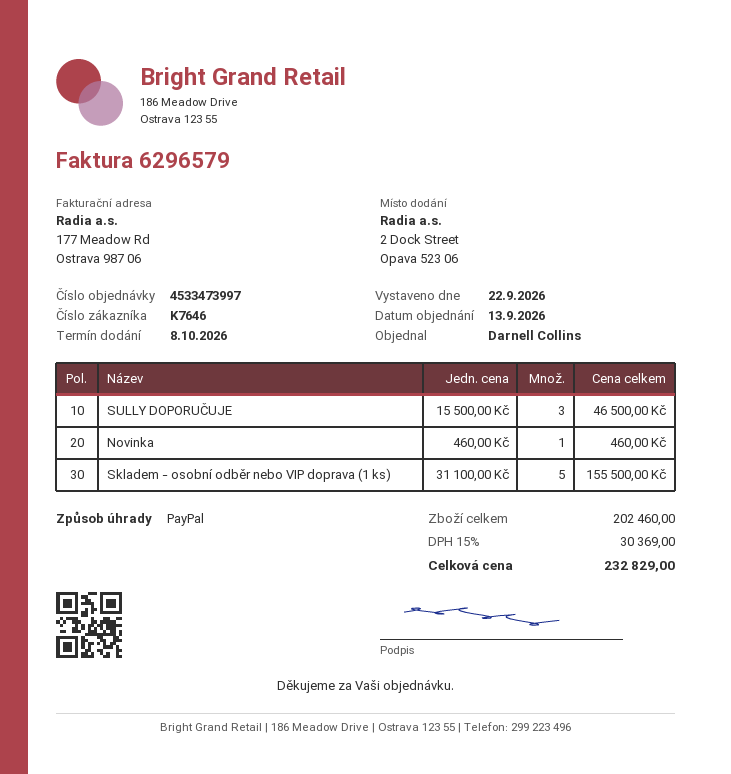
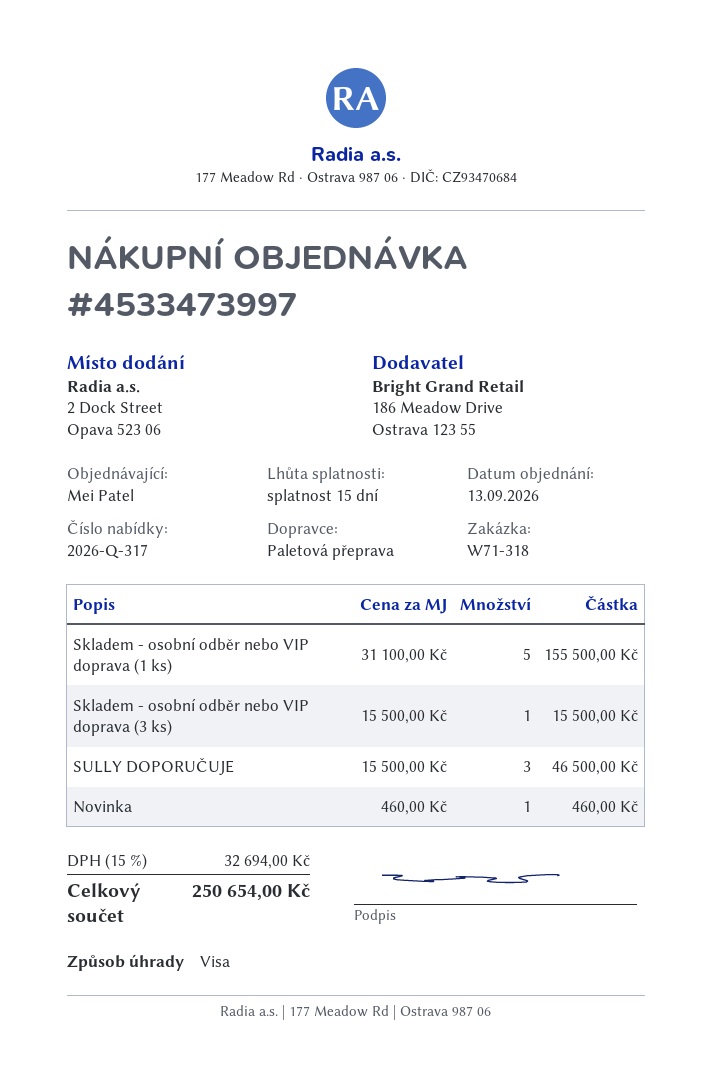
ordered by: Darnell Collins -> Mei Patel
payment method: PayPal -> Visa
Skladem - osobní odběr nebo VIP doprava (3 ks): none -> 1 x 15500.00 = 15500.00
tax: 15% = 30369.00 -> 15% = 32694.00
total: 232829.00 -> 250654.00

